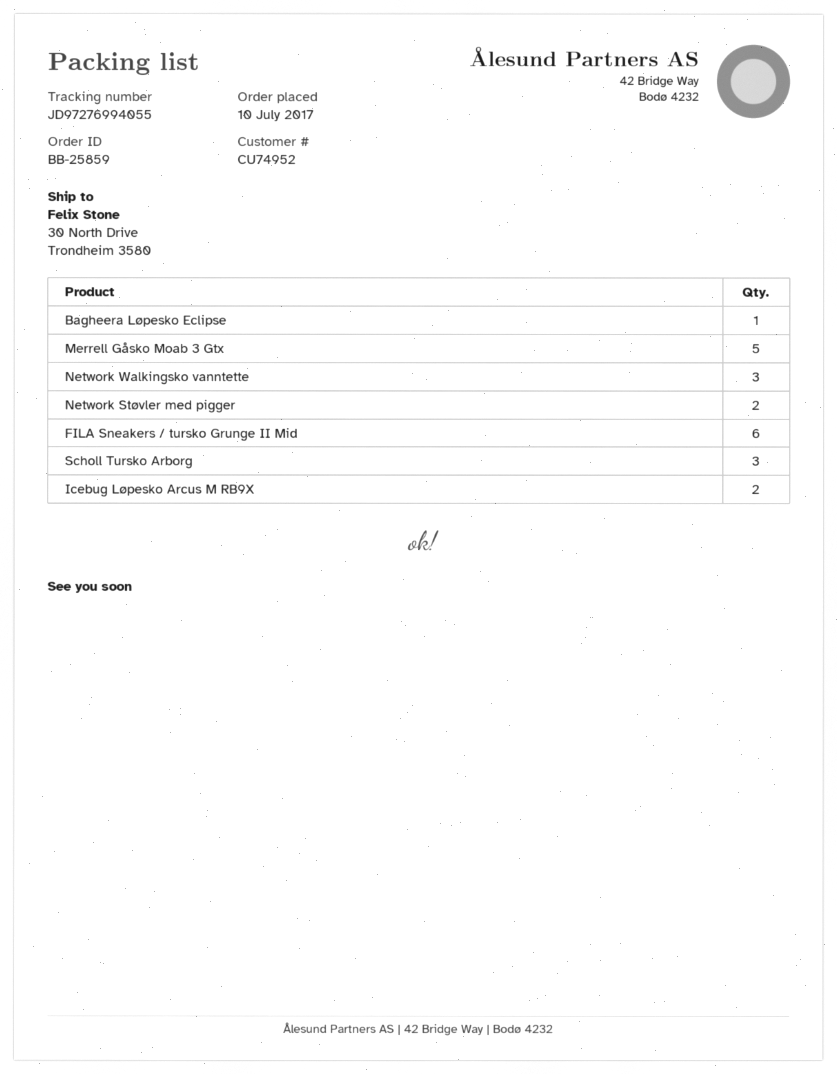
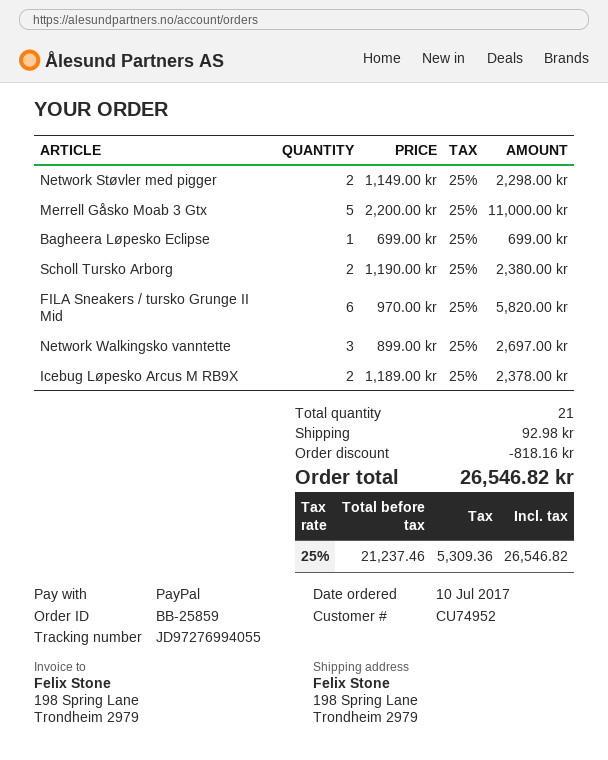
ship to: 30 North Drive, Trondheim 3580 -> 198 Spring Lane, Trondheim 2979
Scholl Tursko Arborg: 3 -> 2

